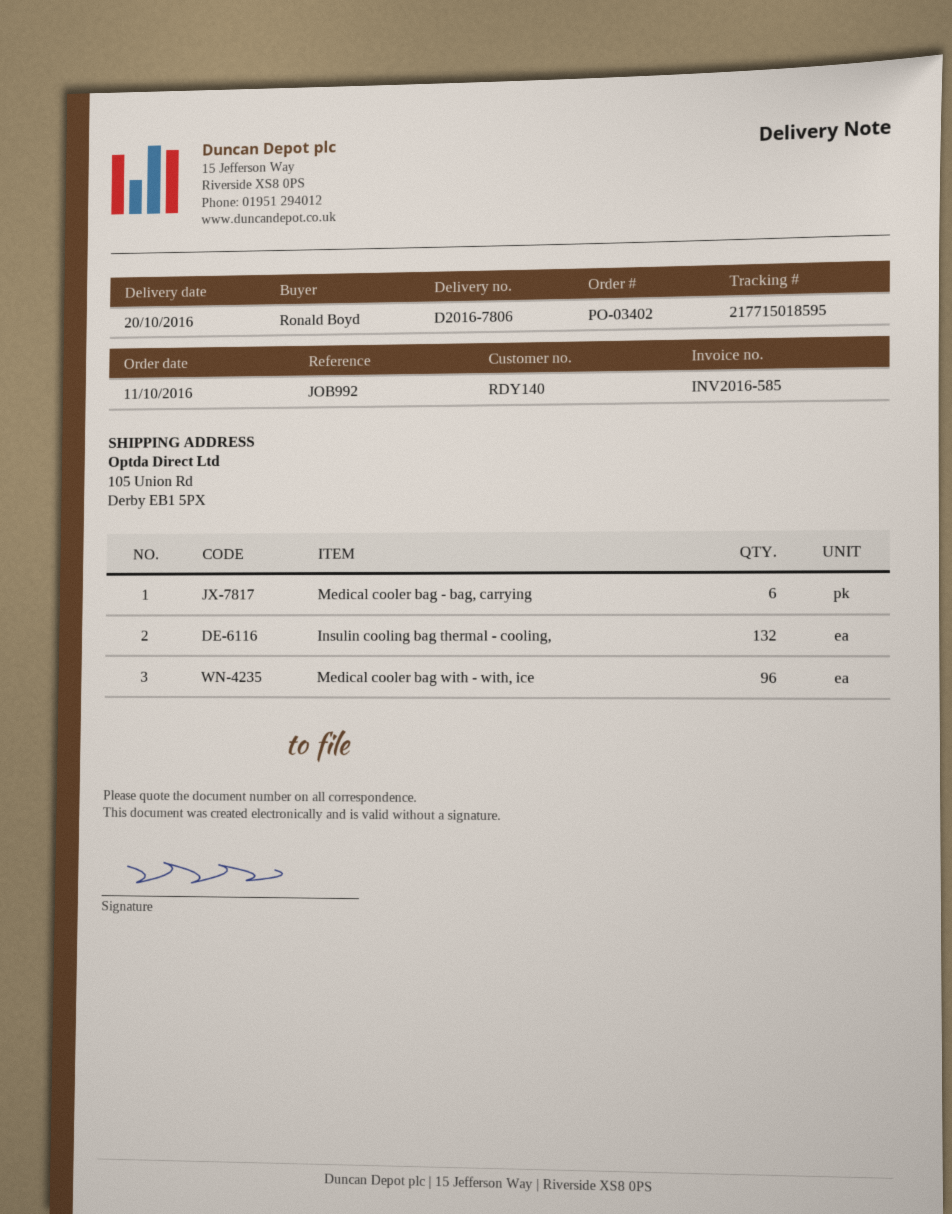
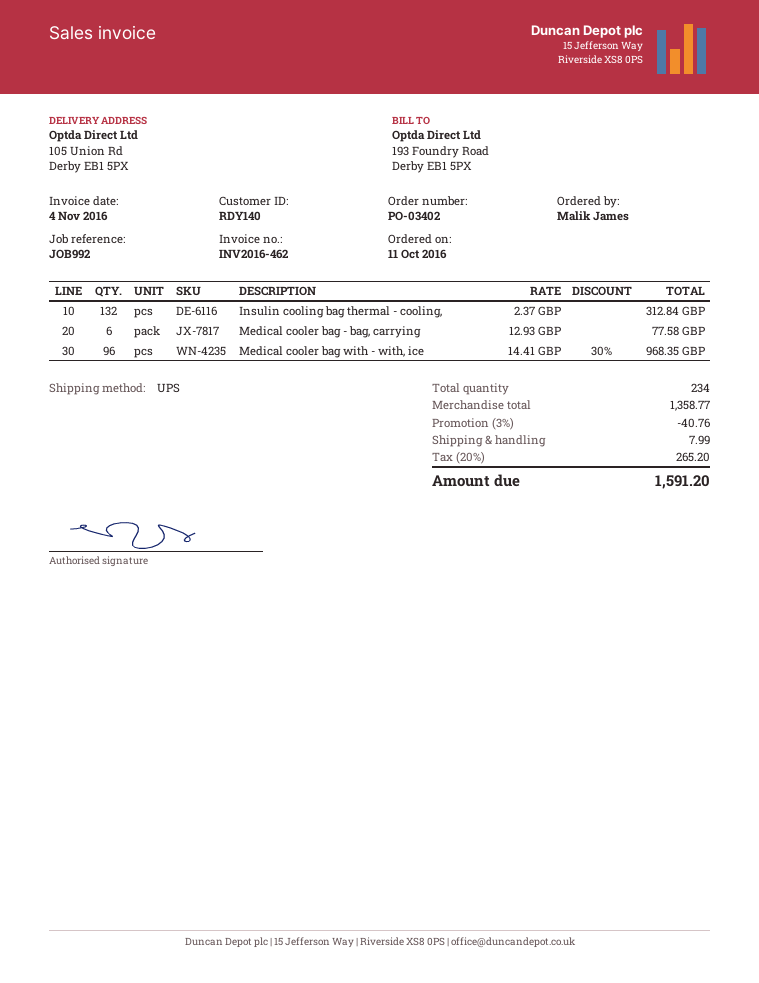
invoice number: INV2016-585 -> INV2016-462
ordered by: Ronald Boyd -> Malik James

